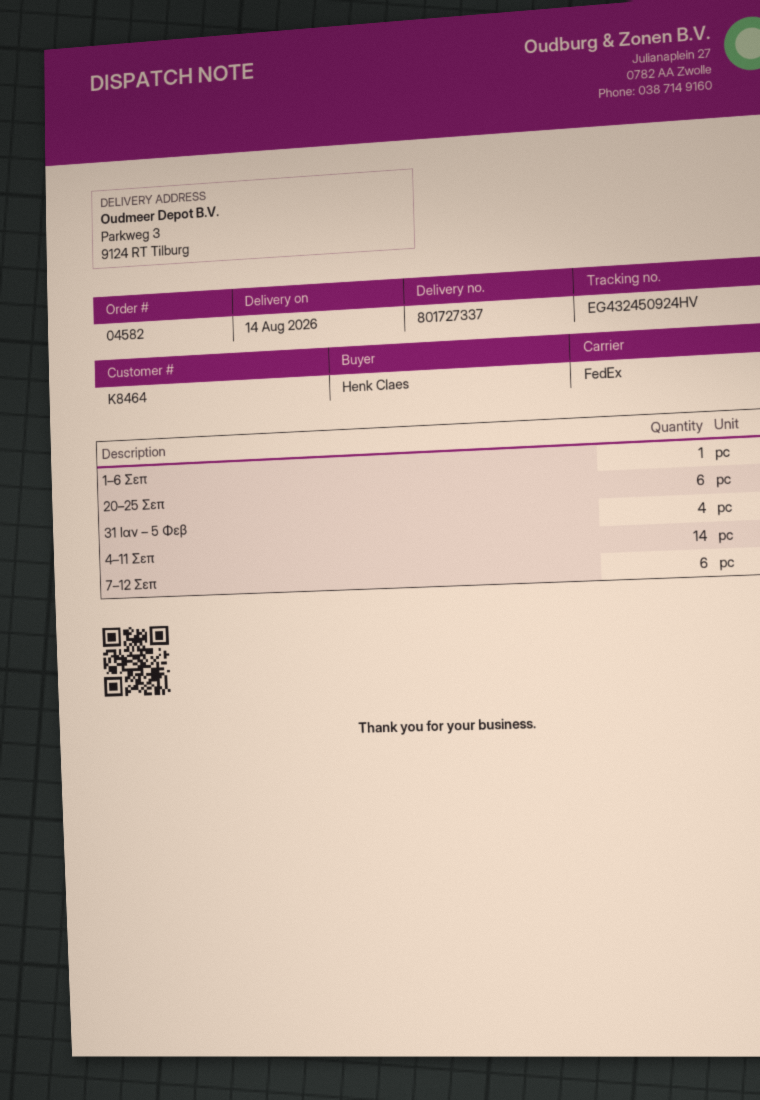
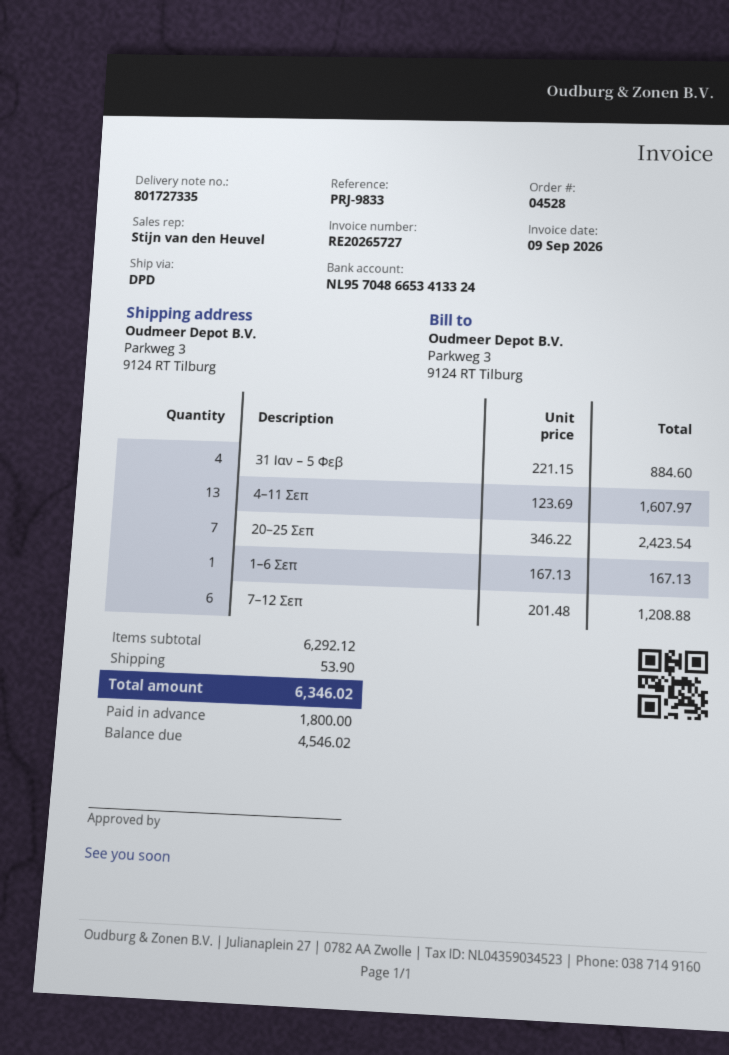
order number: 04582 -> 04528
delivery note number: 801727337 -> 801727335
shipping method: FedEx -> DPD
20–25 Σεπ: 6 -> 7
4–11 Σεπ: 14 -> 13

